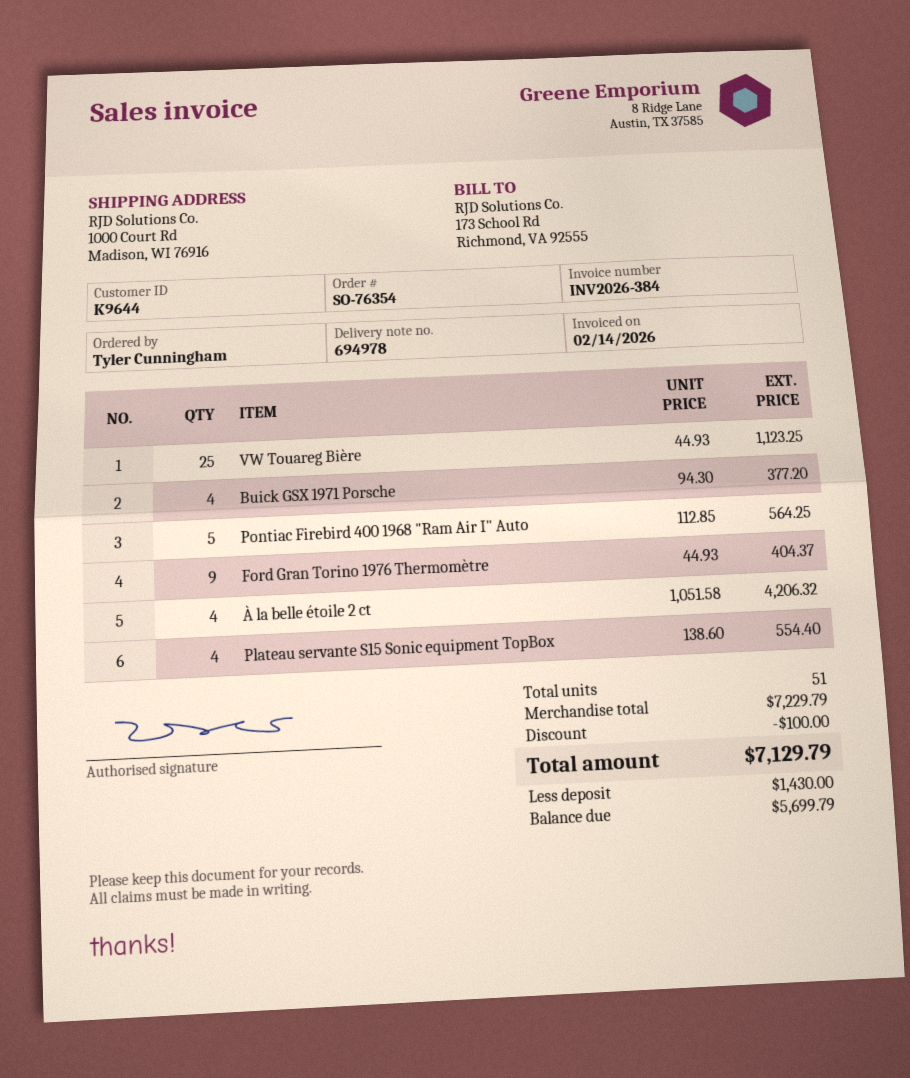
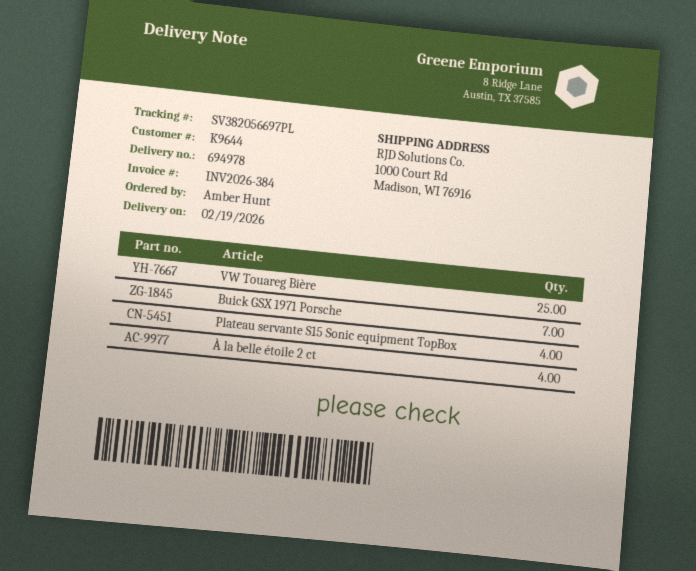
ordered by: Tyler Cunningham -> Amber Hunt
Buick GSX 1971 Porsche: 4 -> 7
Pontiac Firebird 400 1968 "Ram Air I" Auto: 5 -> none
Ford Gran Torino 1976 Thermomètre: 9 -> none

